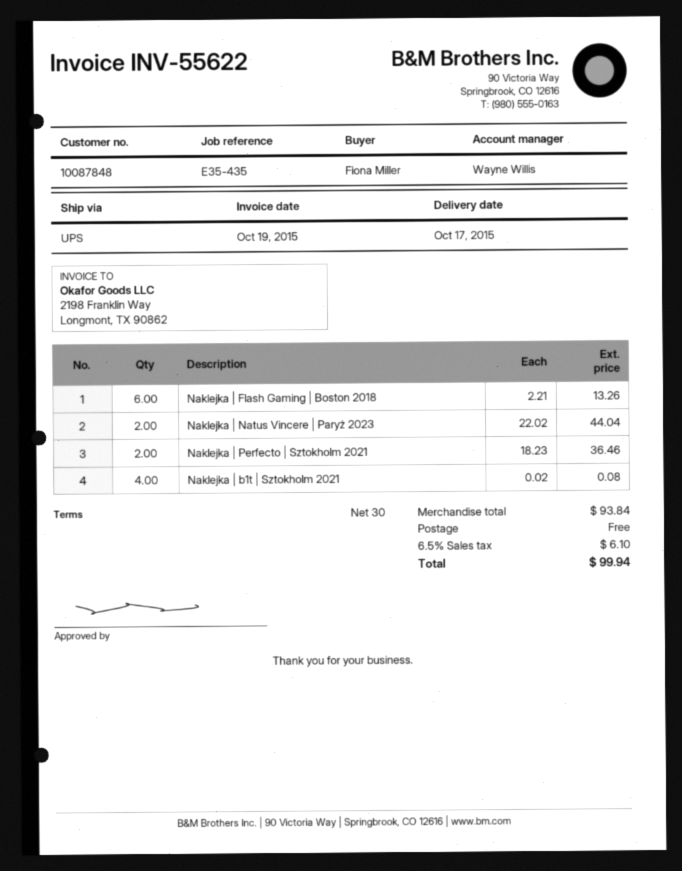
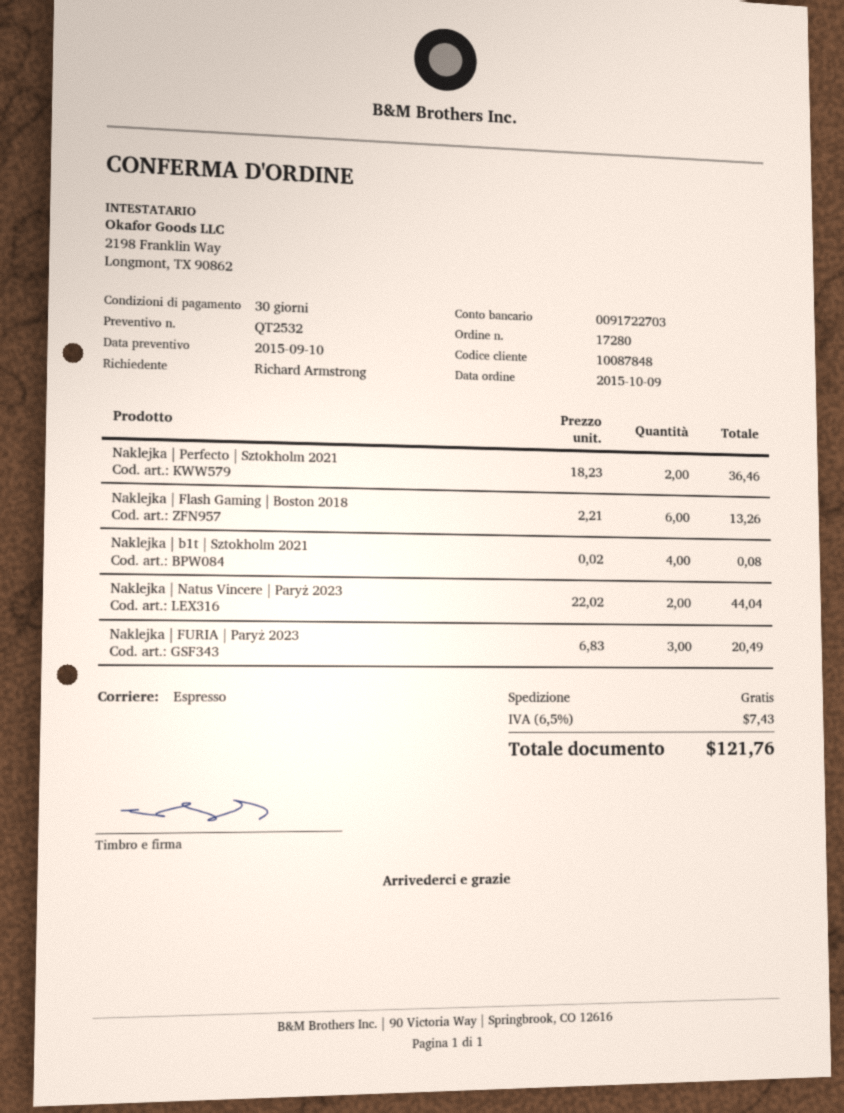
ordered by: Fiona Miller -> Richard Armstrong
shipping method: UPS -> express
Naklejka | FURIA | Paryż 2023: none -> 3 x 6.83 = 20.49
tax: 6.5% = 6.10 -> 6.5% = 7.43
total: 99.94 -> 121.76

